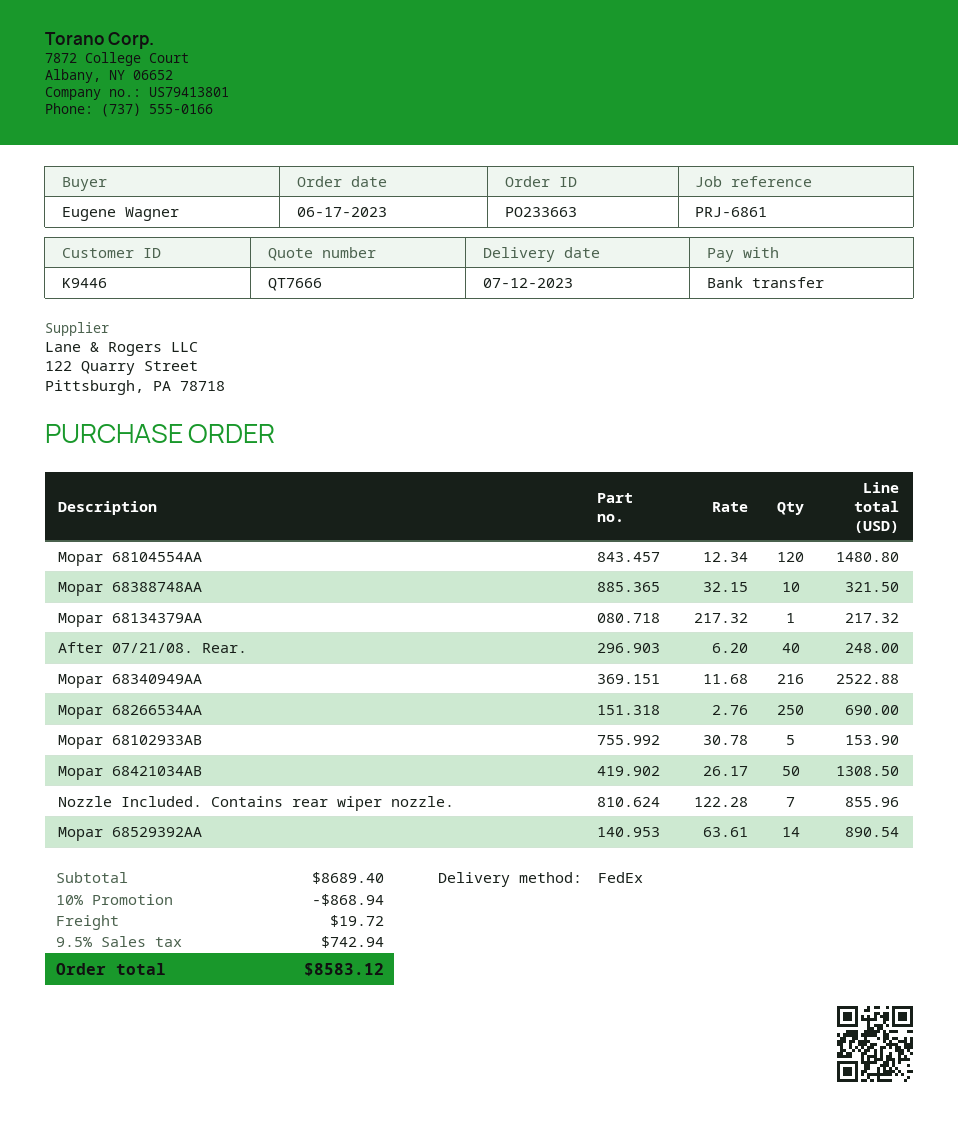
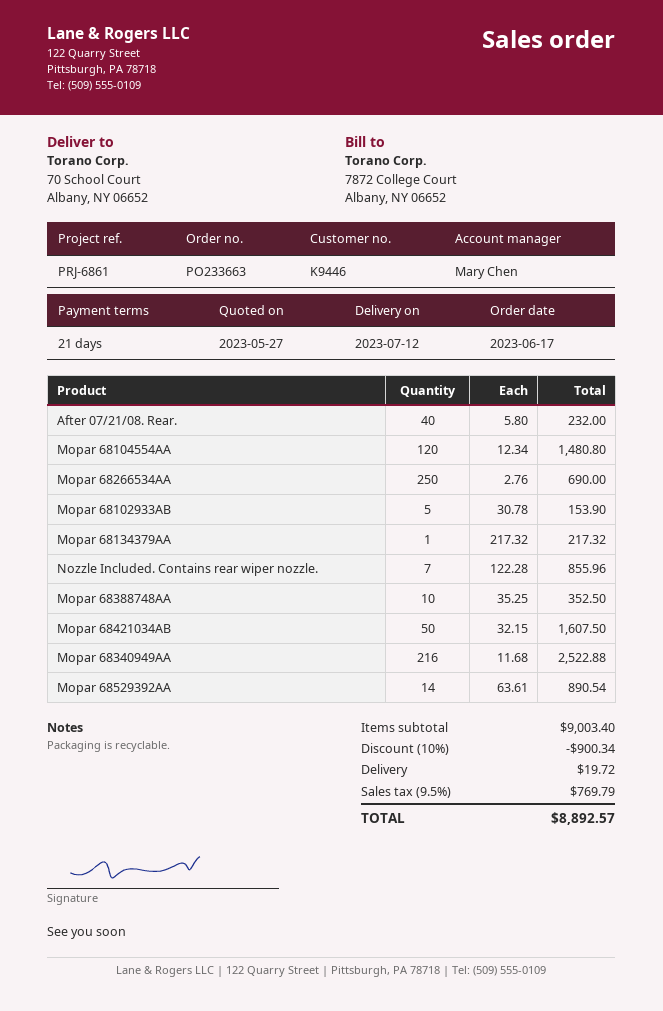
Mopar 68388748AA: 10 x 32.15 = 321.50 -> 10 x 35.25 = 352.50
After 07/21/08. Rear.: 40 x 6.20 = 248.00 -> 40 x 5.80 = 232.00
Mopar 68421034AB: 50 x 26.17 = 1308.50 -> 50 x 32.15 = 1607.50
subtotal: 8689.40 -> 9003.40
discount: 10% = 868.94 -> 10% = 900.34
tax: 9.5% = 742.94 -> 9.5% = 769.79
total: 8583.12 -> 8892.57

